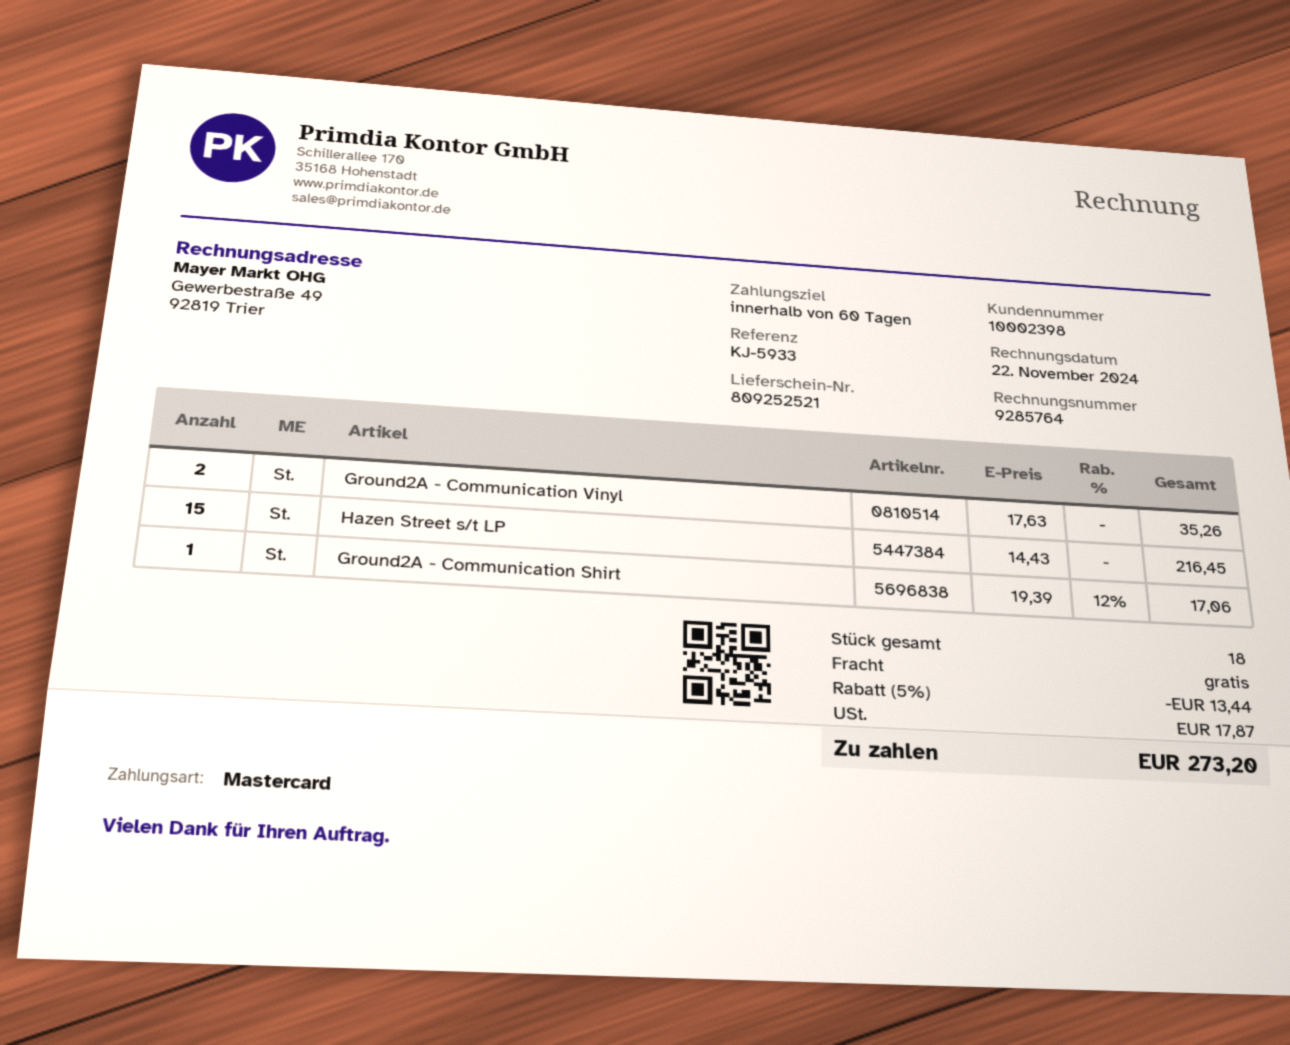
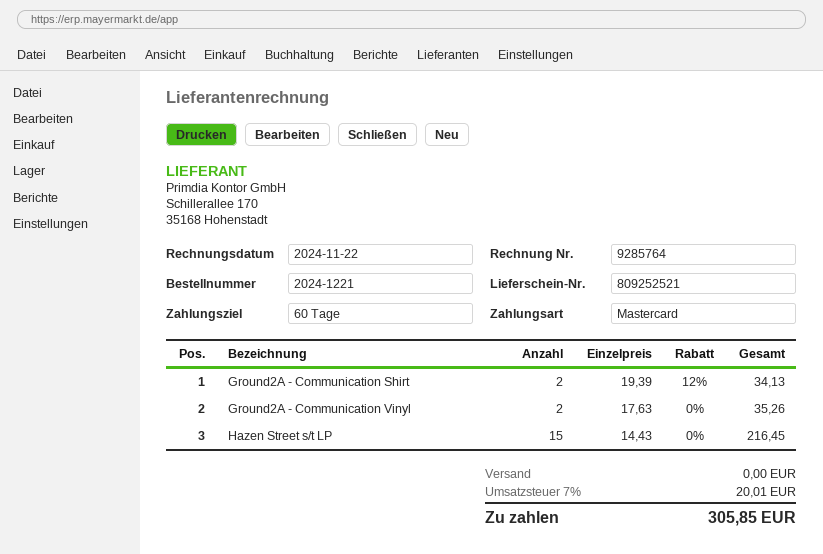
Ground2A - Communication Shirt: 1 x 19.39 - 12% = 17.06 -> 2 x 19.39 - 12% = 34.13
discount: 5% = 13.44 -> none
tax: 17.87 -> 20.01
total: 273.20 -> 305.85

